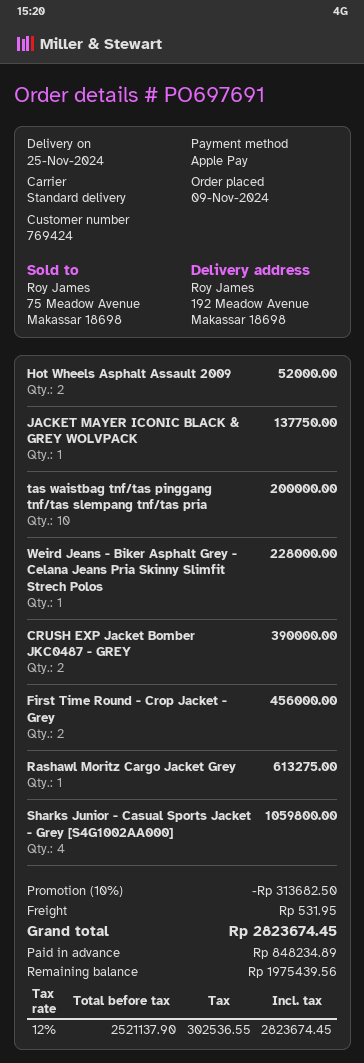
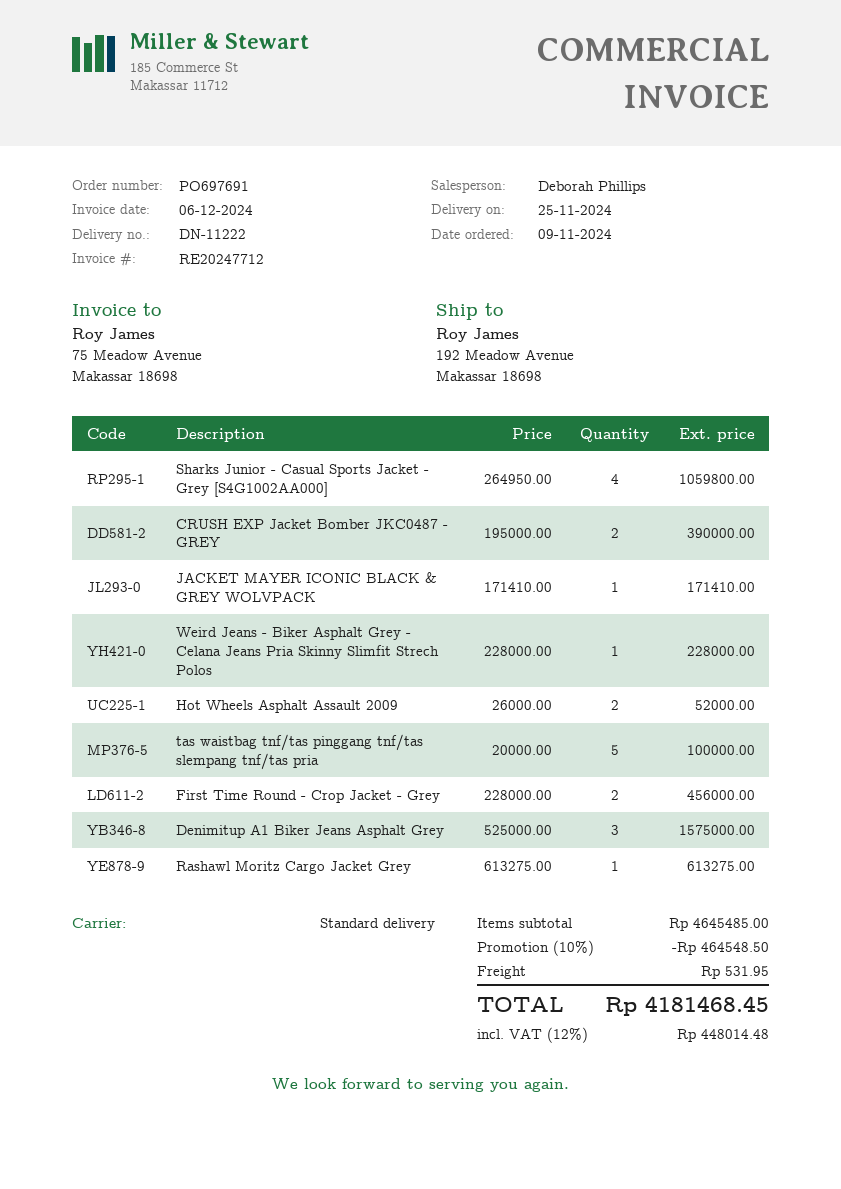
JACKET MAYER ICONIC BLACK & GREY WOLVPACK: 1 for 137750.00 -> 1 for 171410.00
tas waistbag tnf/tas pinggang tnf/tas slempang tnf/tas pria: 10 for 200000.00 -> 5 for 100000.00
Denimitup A1 Biker Jeans Asphalt Grey: none -> 3 for 1575000.00
discount: 10% = 313682.50 -> 10% = 464548.50
tax: 12% = 302536.55 -> 12% = 448014.48
total: 2823674.45 -> 4181468.45

